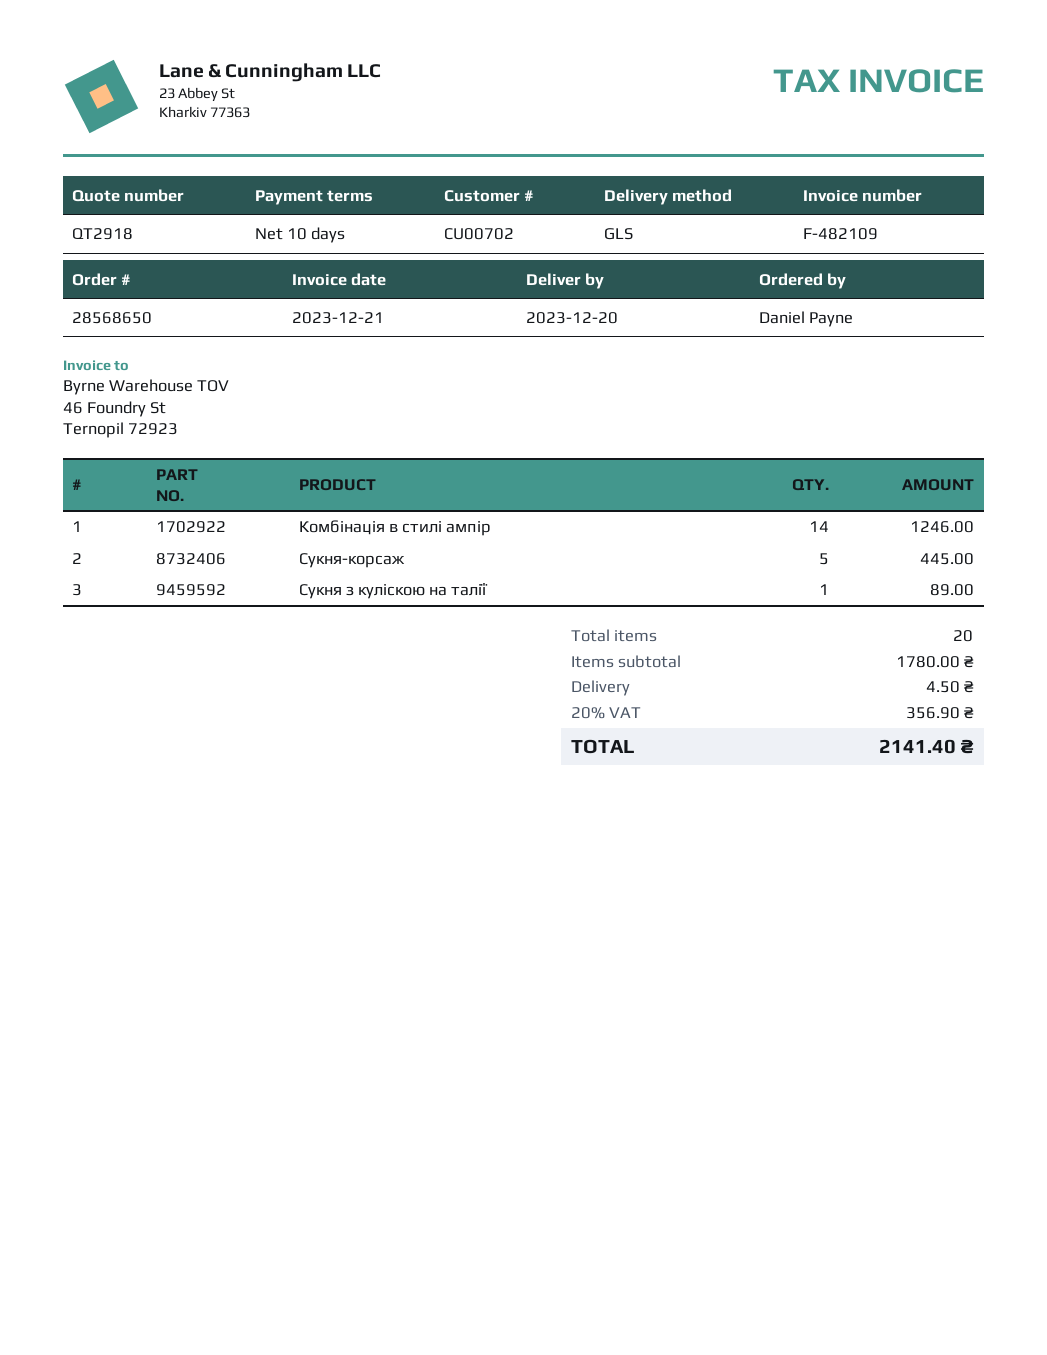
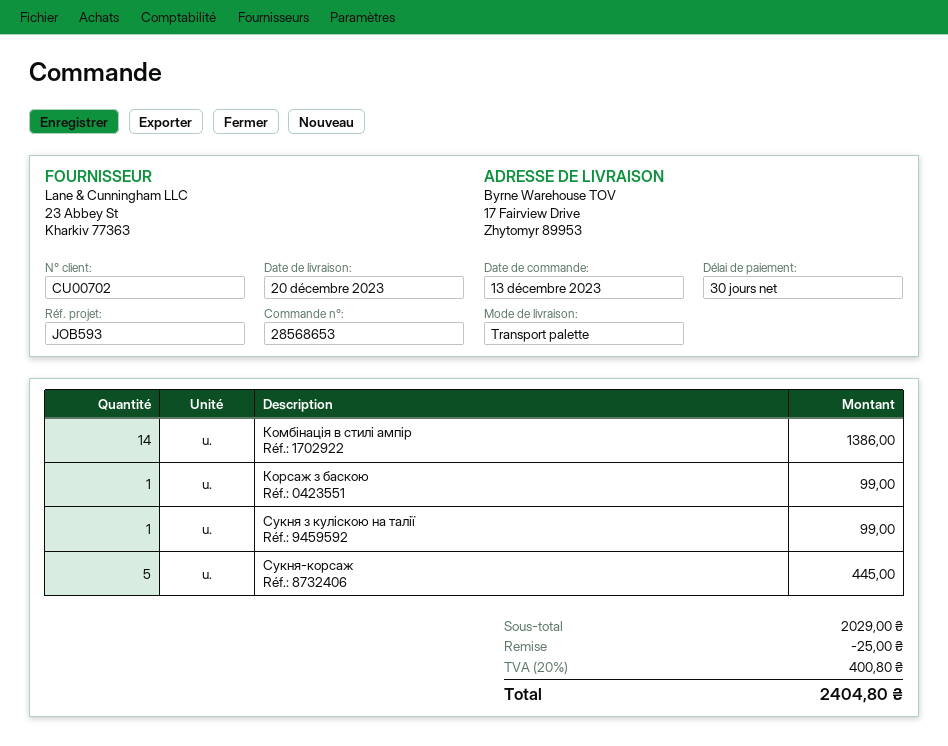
order number: 28568650 -> 28568653
payment terms: 10 days -> 30 days
shipping method: GLS -> pallet freight
Комбінація в стилі ампір: 14 for 1246.00 -> 14 for 1386.00
Сукня з куліскою на талії: 1 for 89.00 -> 1 for 99.00
Корсаж з баскою: none -> 1 for 99.00
subtotal: 1780.00 -> 2029.00
discount: none -> 25.00
shipping: 4.50 -> none
tax: 20% = 356.90 -> 20% = 400.80
total: 2141.40 -> 2404.80

